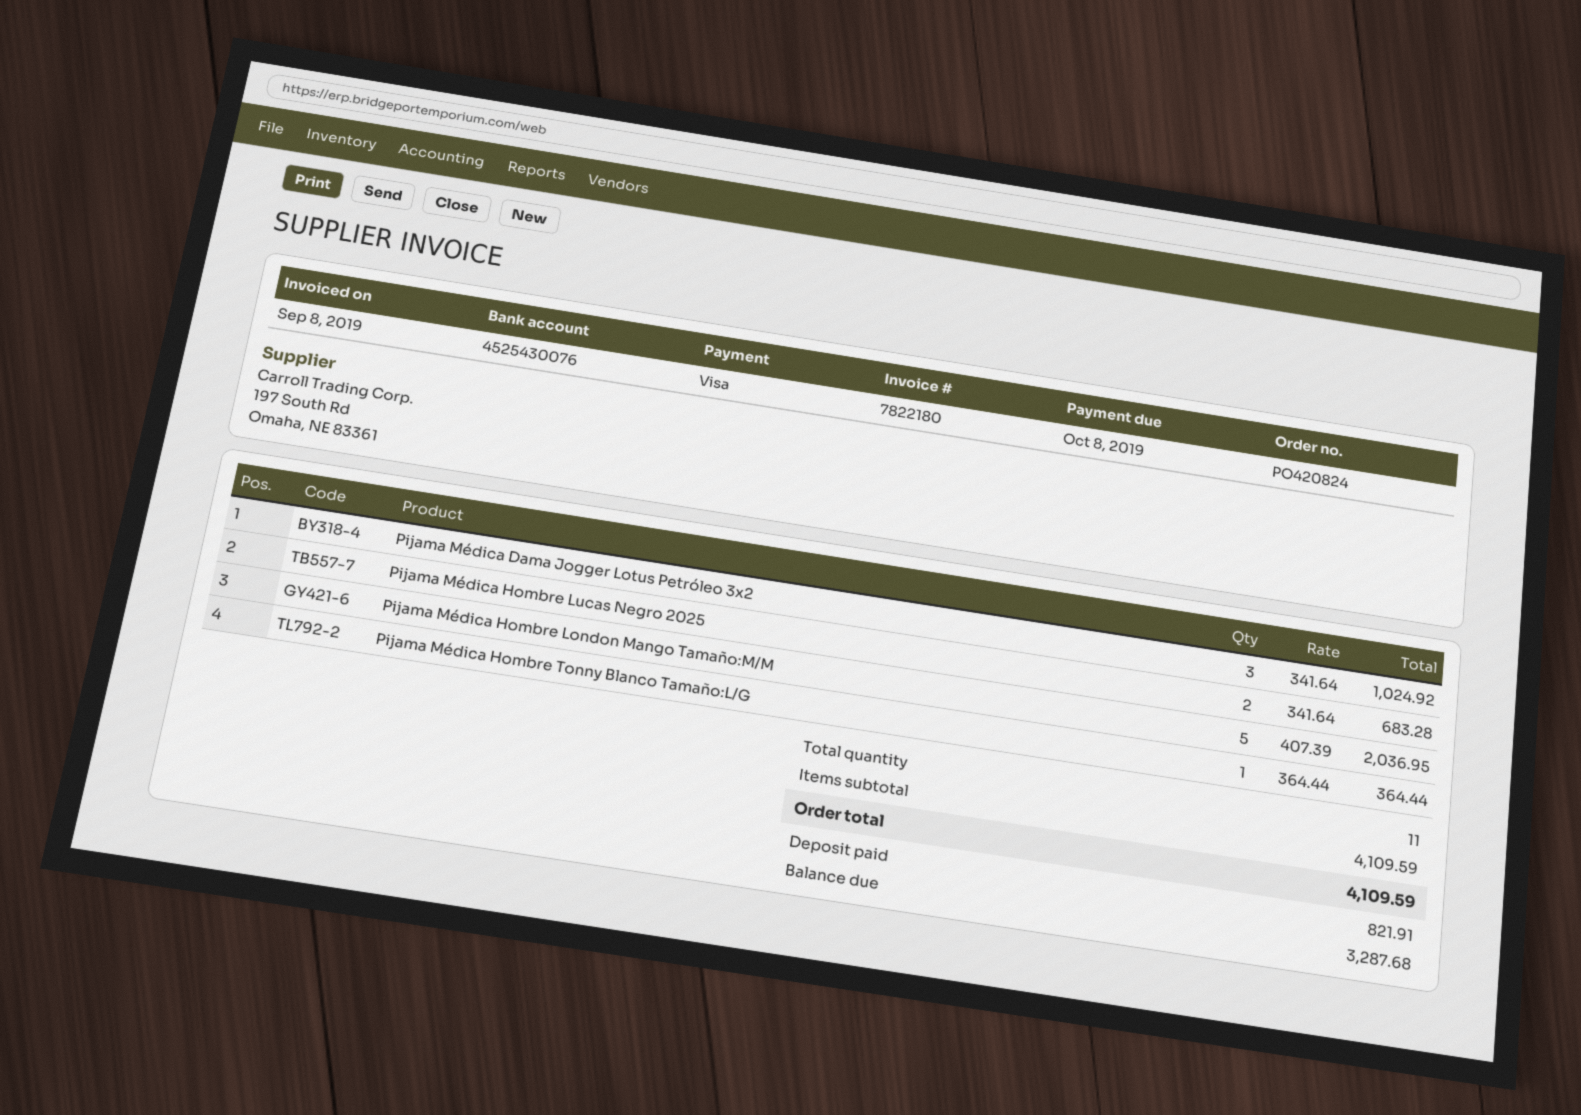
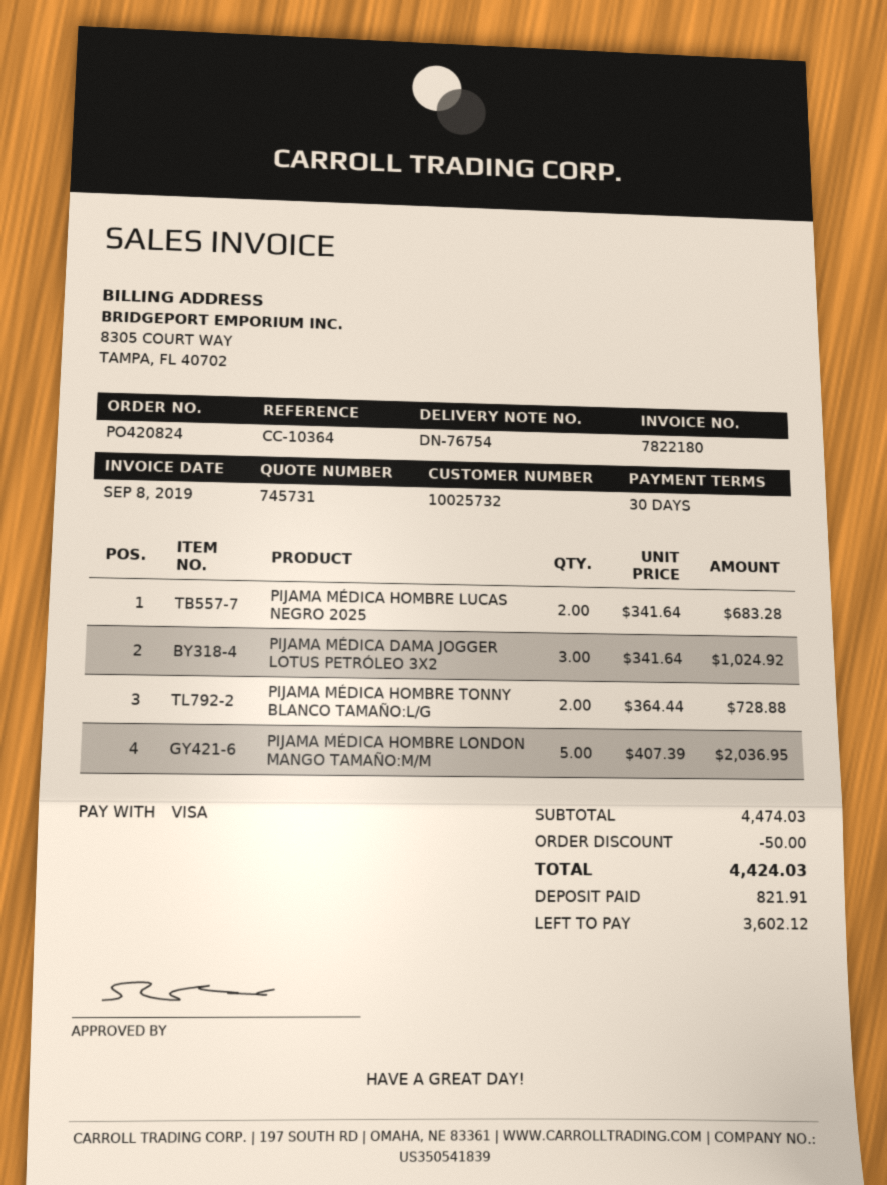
Pijama Médica Hombre Tonny Blanco Tamaño:L/G: 1 x 364.44 = 364.44 -> 2 x 364.44 = 728.88
subtotal: 4109.59 -> 4474.03
discount: none -> 50.00
total: 4109.59 -> 4424.03
balance: 3287.68 -> 3602.12

